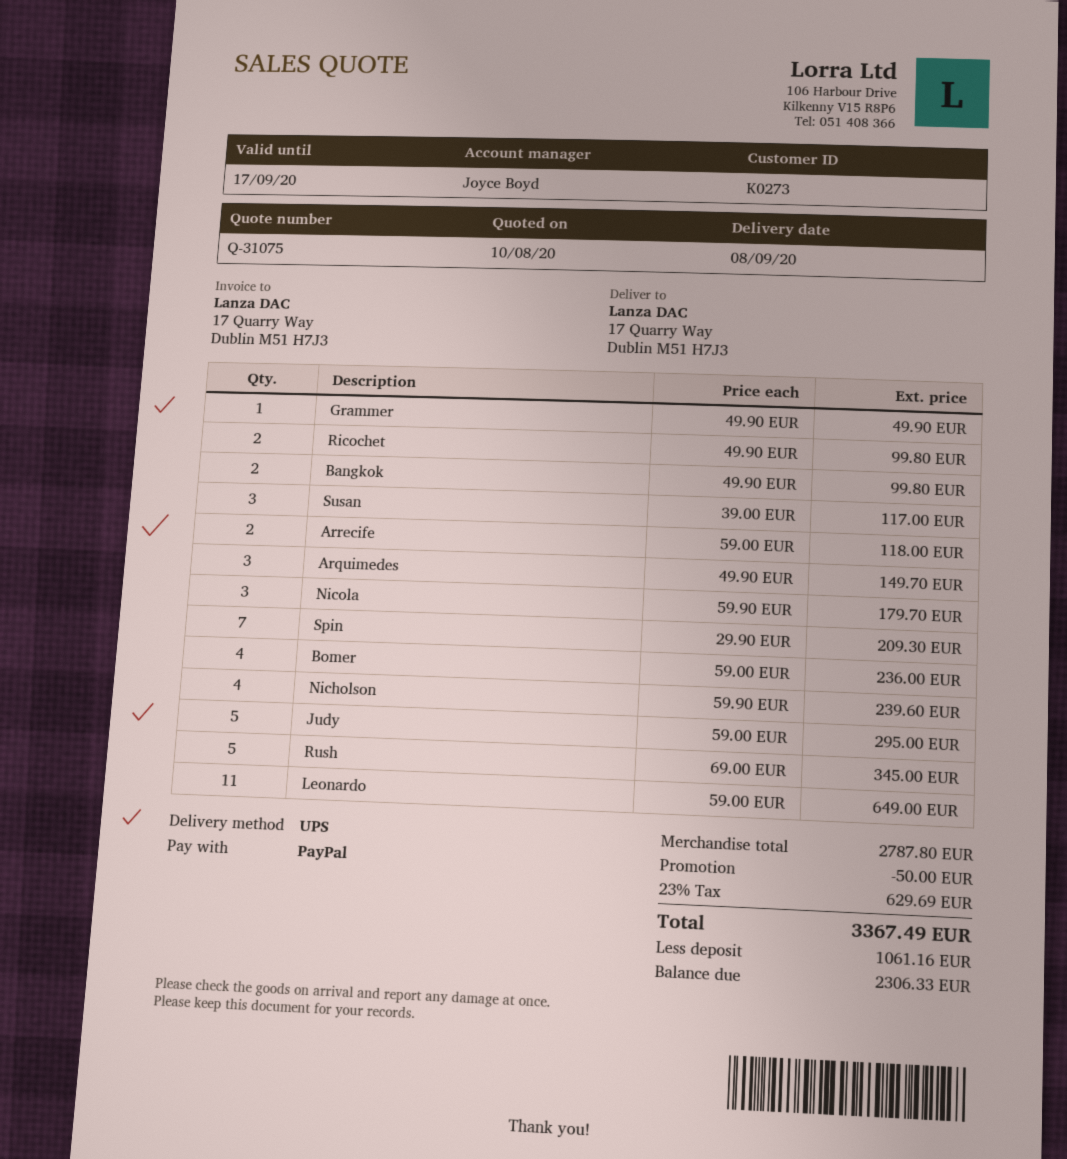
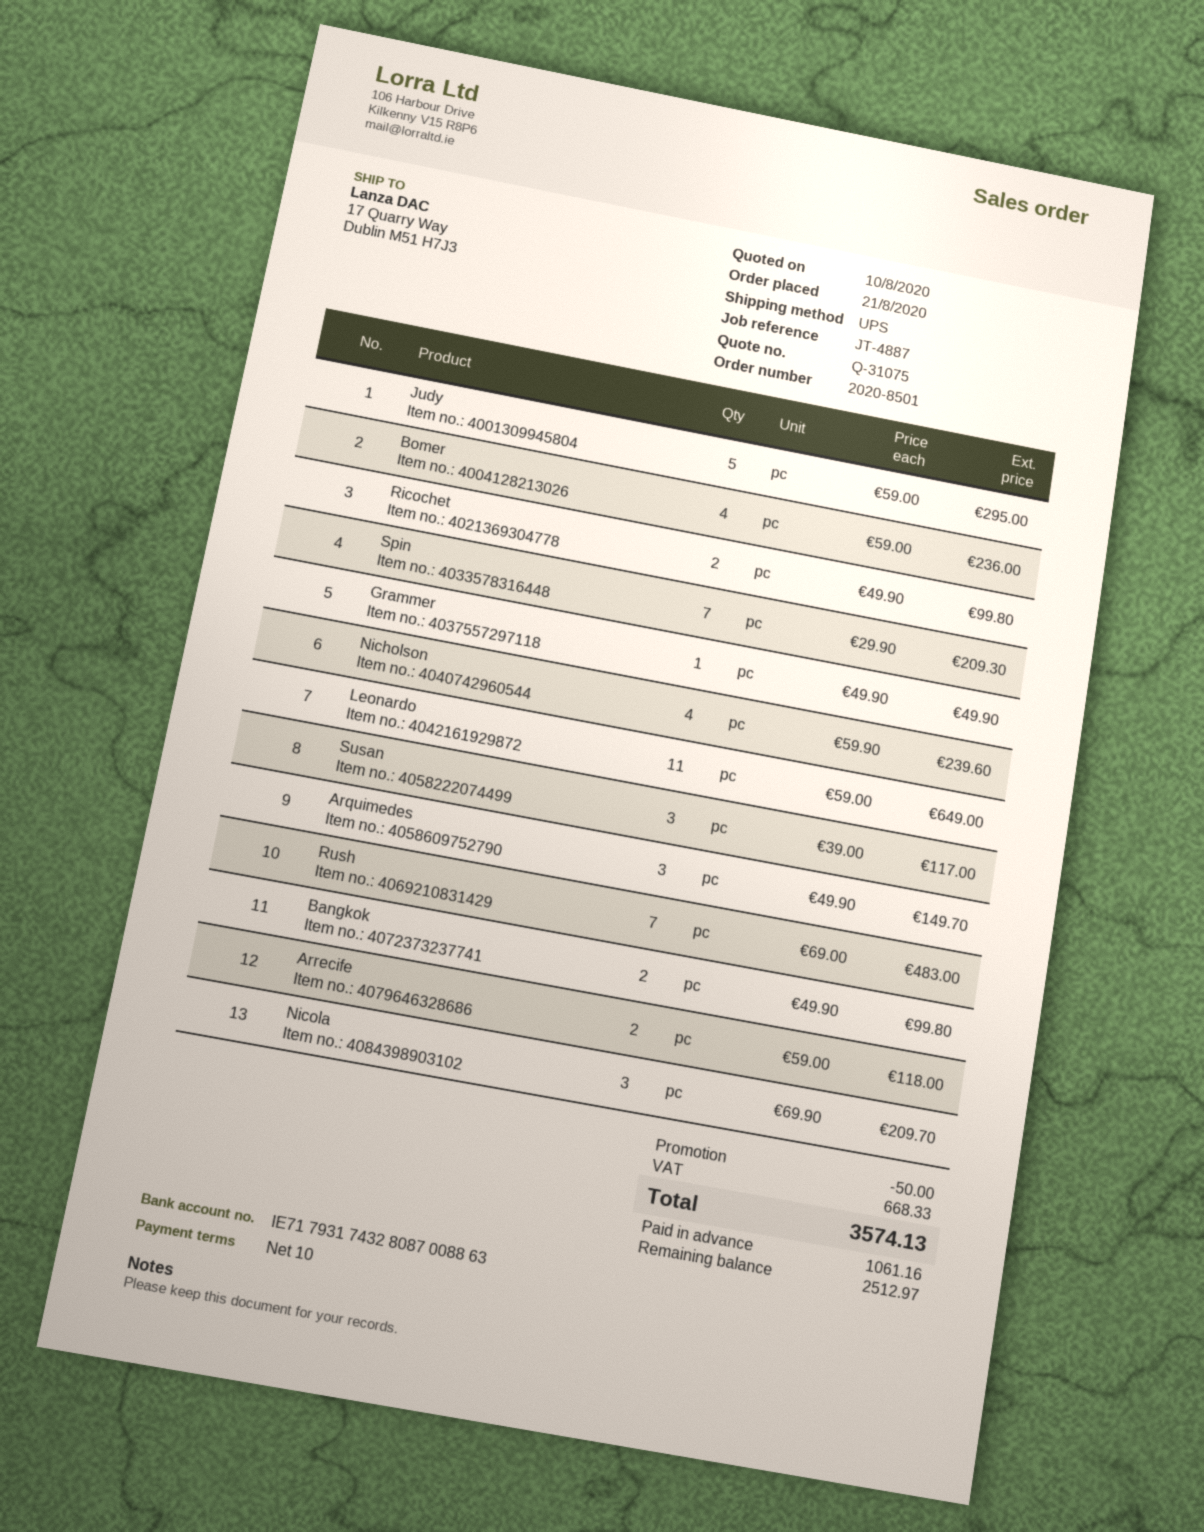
Nicola: 3 x 59.90 = 179.70 -> 3 x 69.90 = 209.70
Rush: 5 x 69.00 = 345.00 -> 7 x 69.00 = 483.00
tax: 629.69 -> 668.33
total: 3367.49 -> 3574.13
balance: 2306.33 -> 2512.97

